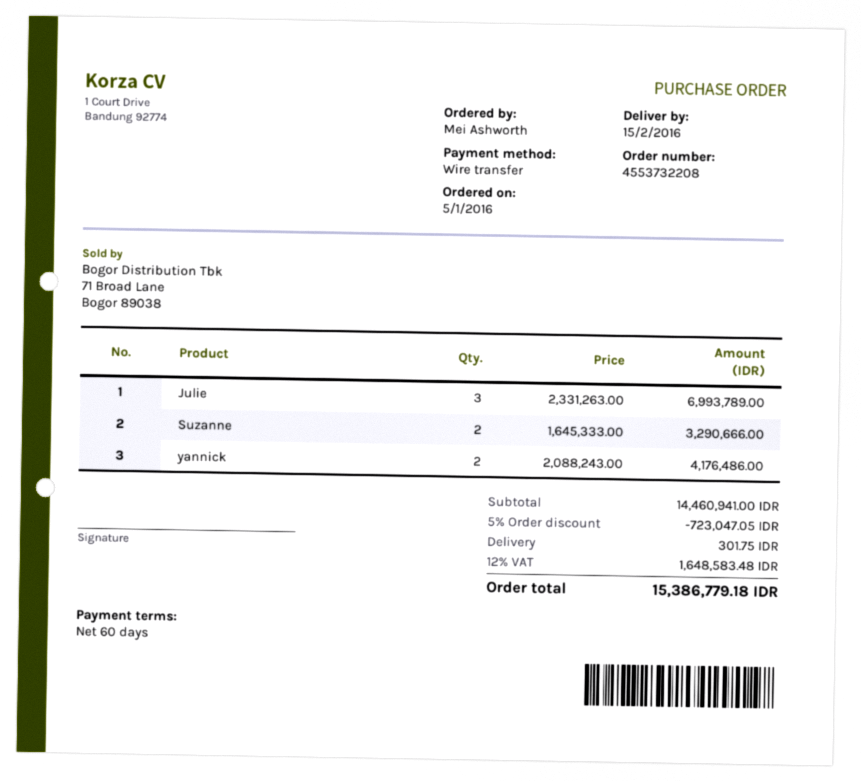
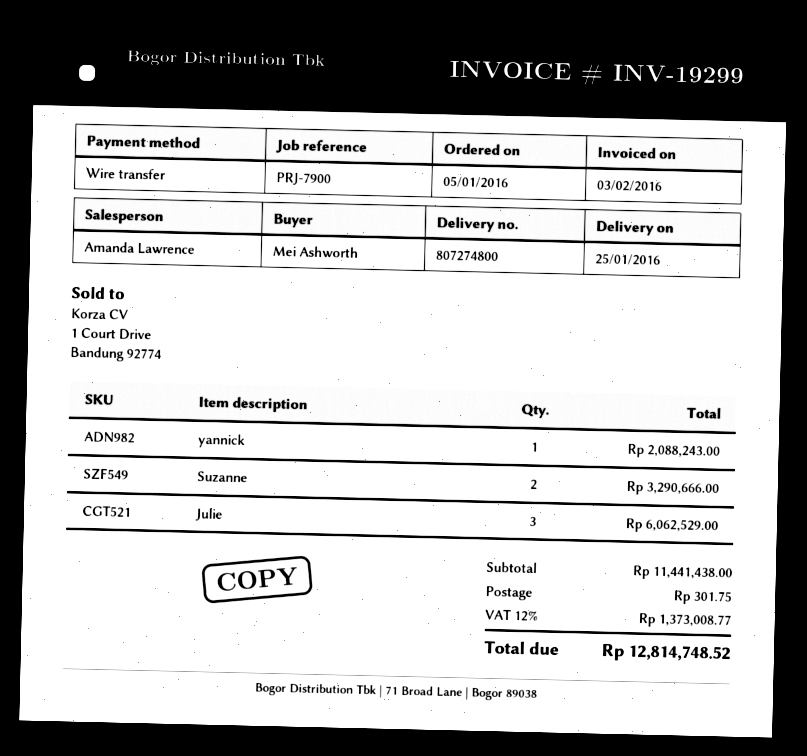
delivery date: 2016-02-15 -> 2016-01-25
Julie: 3 for 6993789.00 -> 3 for 6062529.00
yannick: 2 for 4176486.00 -> 1 for 2088243.00
subtotal: 14460941.00 -> 11441438.00
discount: 5% = 723047.05 -> none
tax: 12% = 1648583.48 -> 12% = 1373008.77
total: 15386779.18 -> 12814748.52

